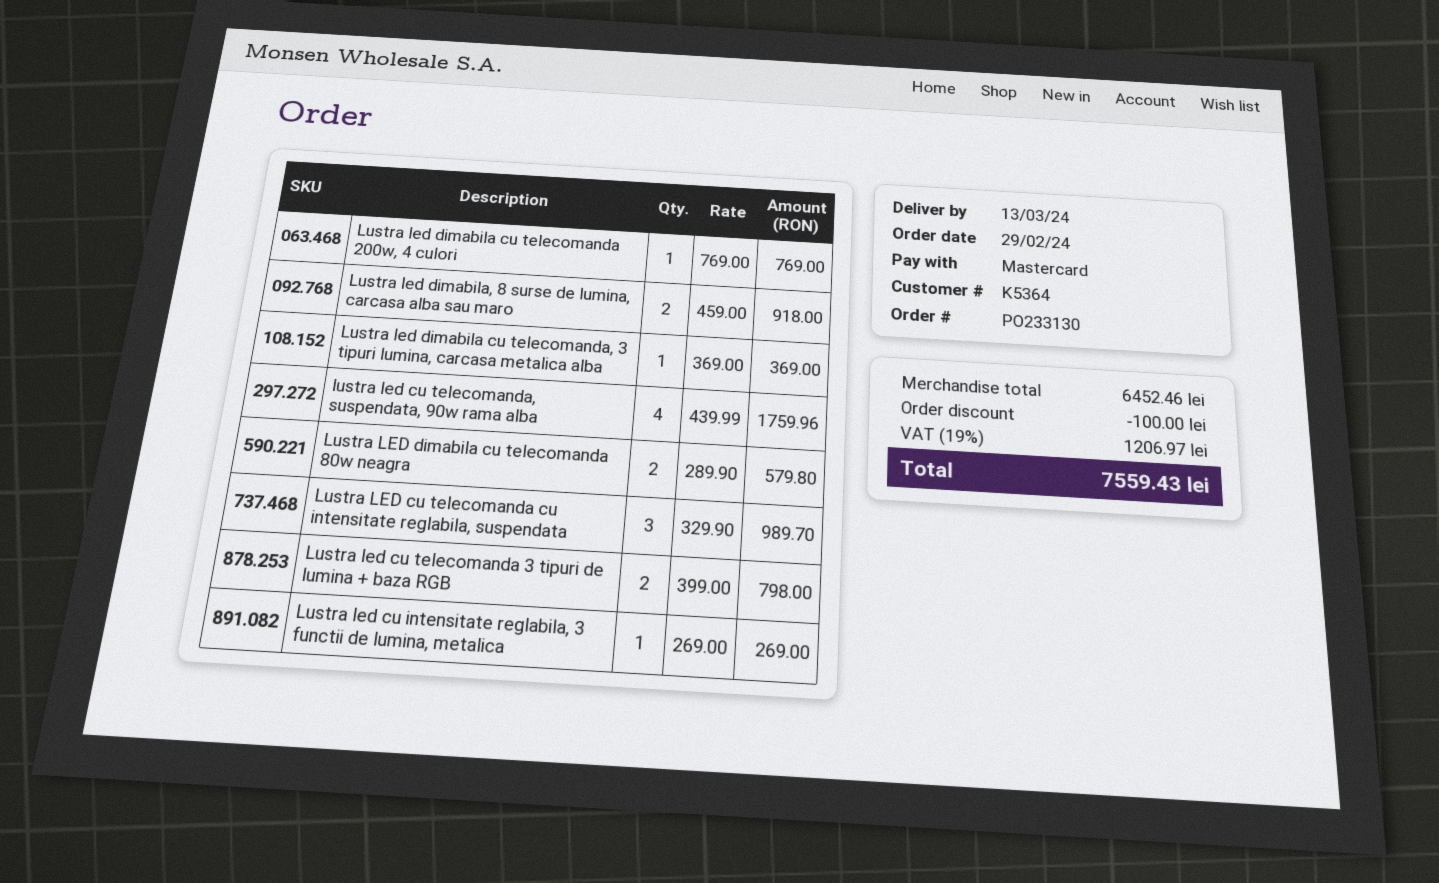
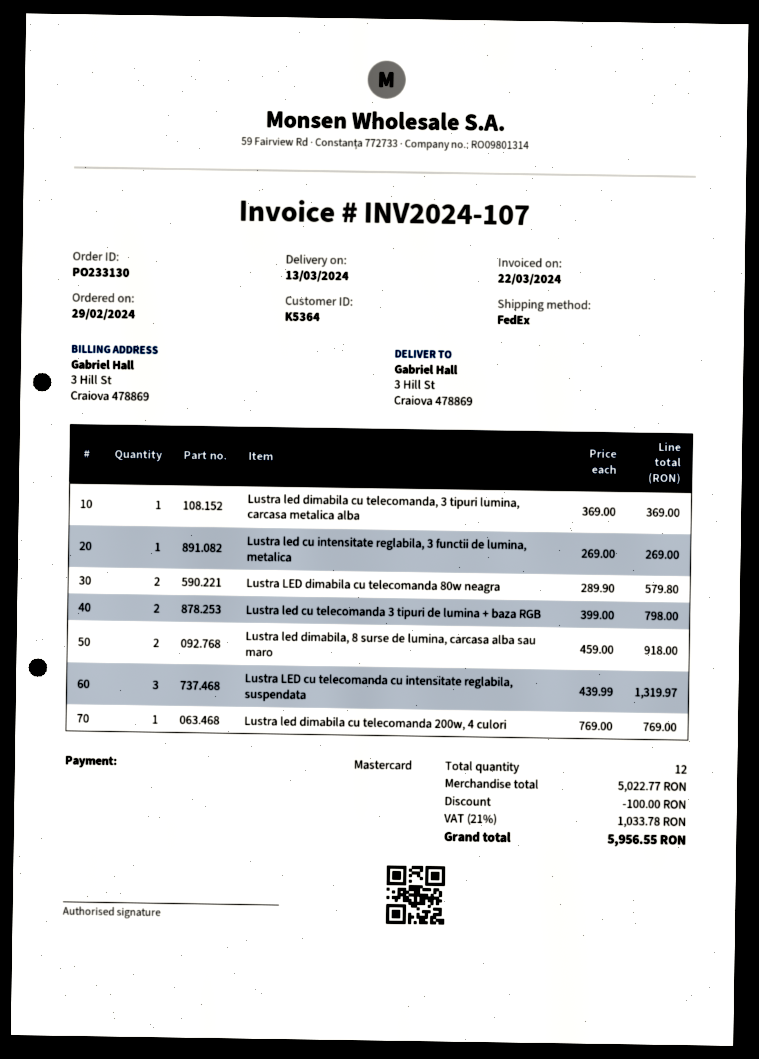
lustra led cu telecomanda, suspendata, 90w rama alba: 4 x 439.99 = 1759.96 -> none
Lustra LED cu telecomanda cu intensitate reglabila, suspendata: 3 x 329.90 = 989.70 -> 3 x 439.99 = 1319.97
subtotal: 6452.46 -> 5022.77
tax: 19% = 1206.97 -> 21% = 1033.78
total: 7559.43 -> 5956.55

